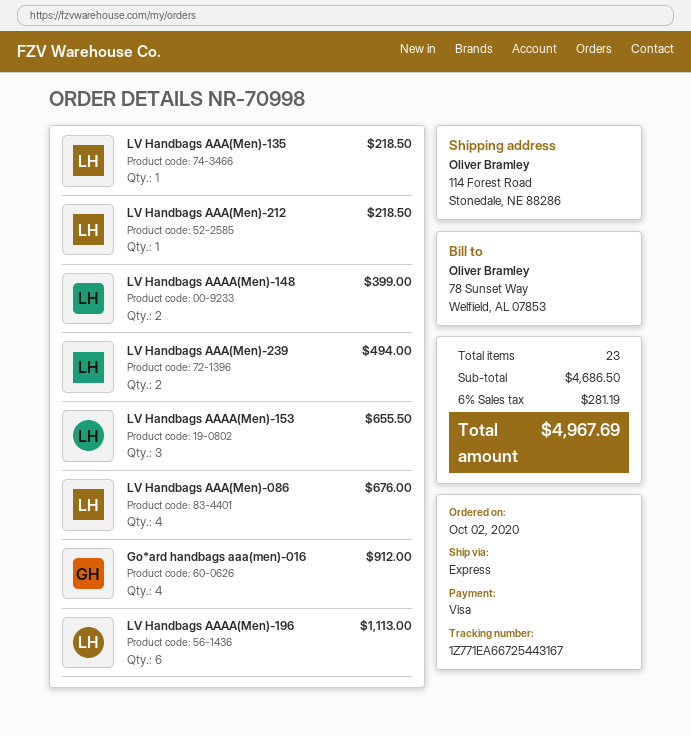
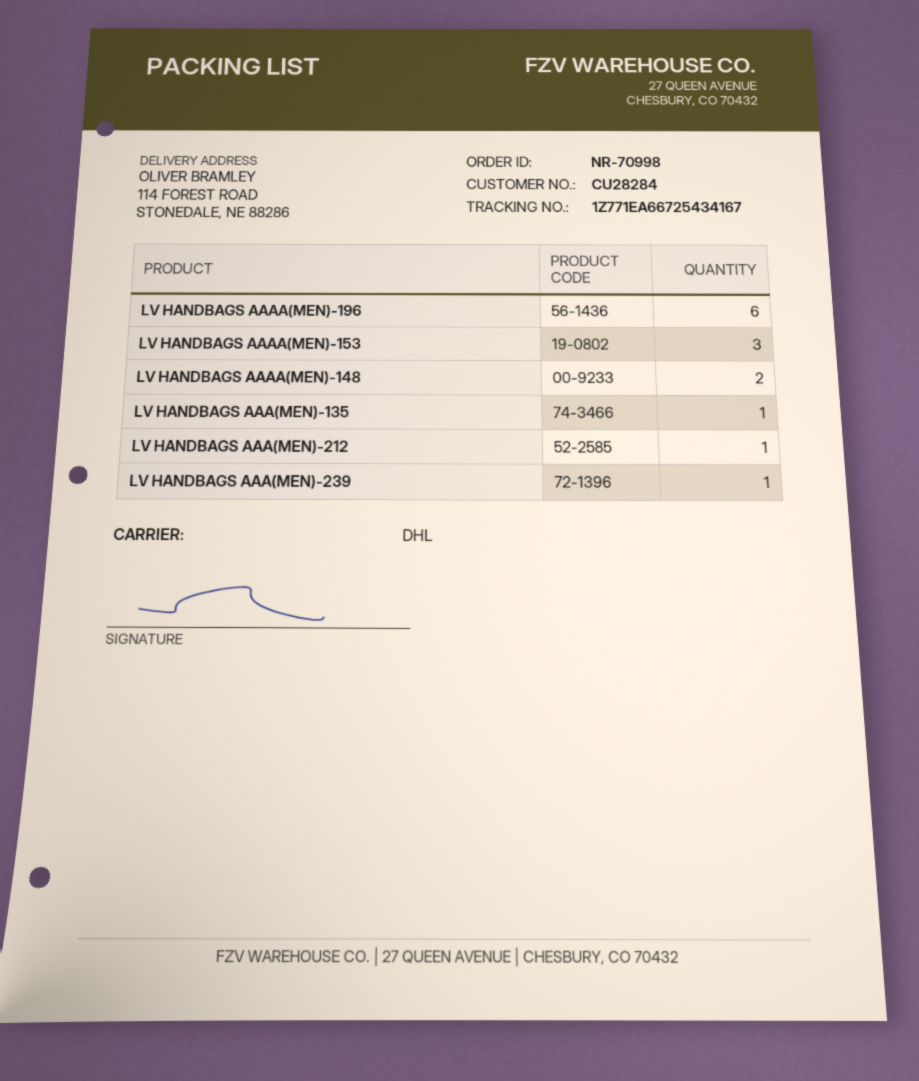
shipping method: express -> DHL
tracking number: 1Z771EA66725443167 -> 1Z771EA66725434167
LV Handbags AAA(Men)-239: 2 -> 1
LV Handbags AAA(Men)-086: 4 -> none
Go*ard handbags aaa(men)-016: 4 -> none

